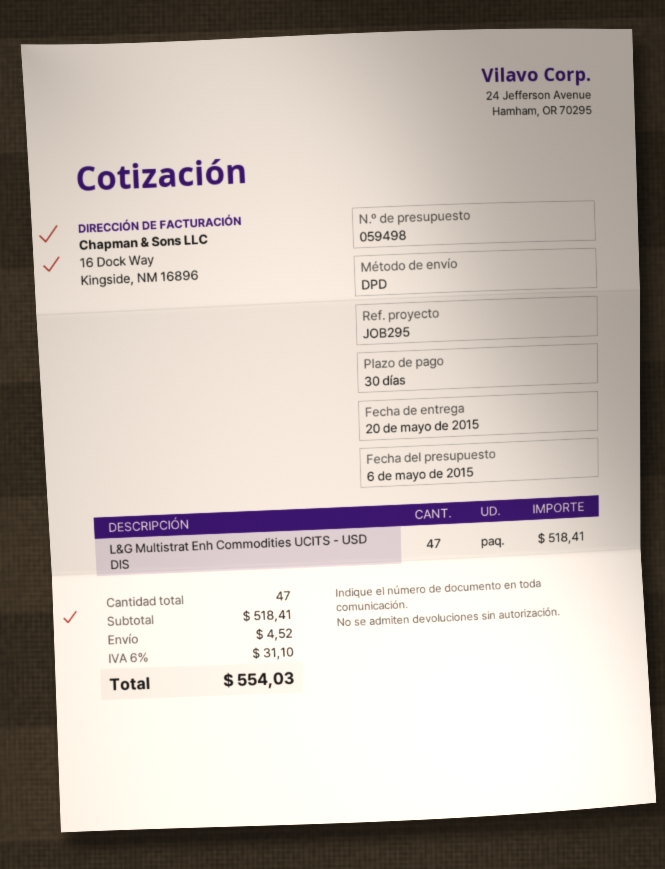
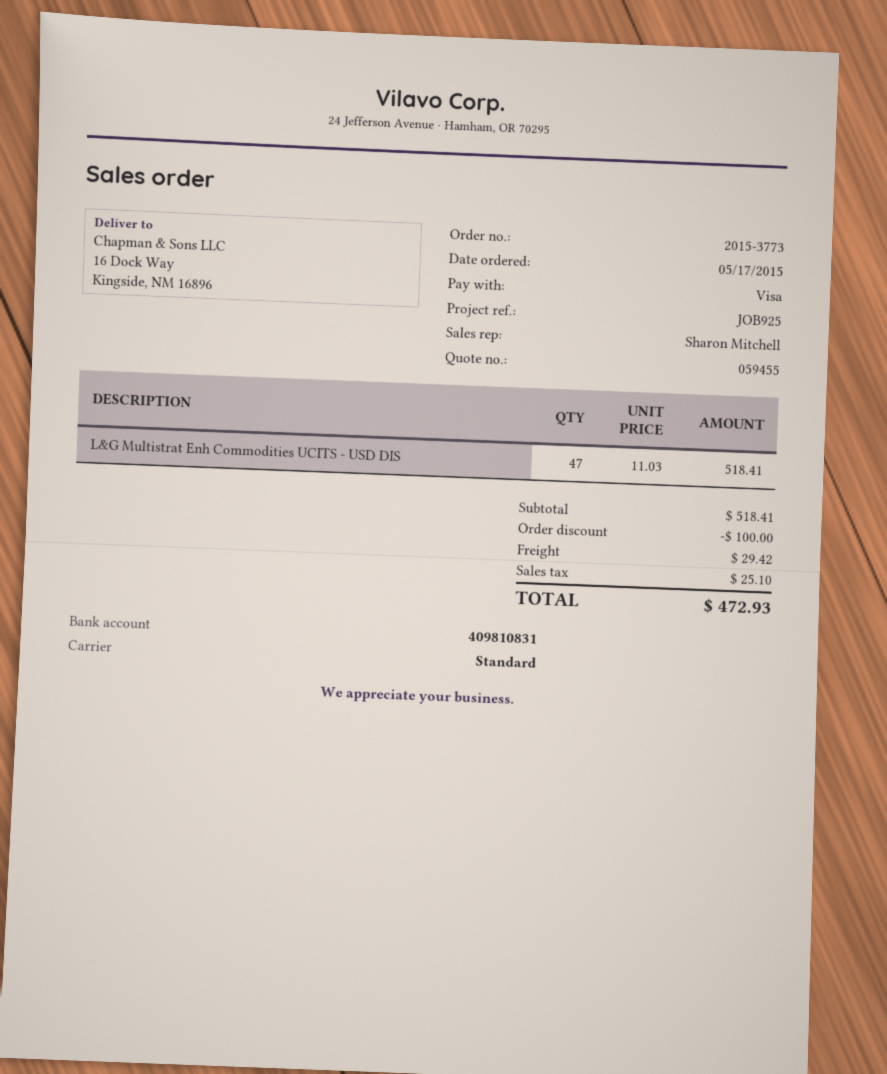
quote number: 059498 -> 059455
reference: JOB295 -> JOB925
shipping method: DPD -> standard
discount: none -> 100.00
shipping: 4.52 -> 29.42
tax: 31.10 -> 25.10
total: 554.03 -> 472.93

